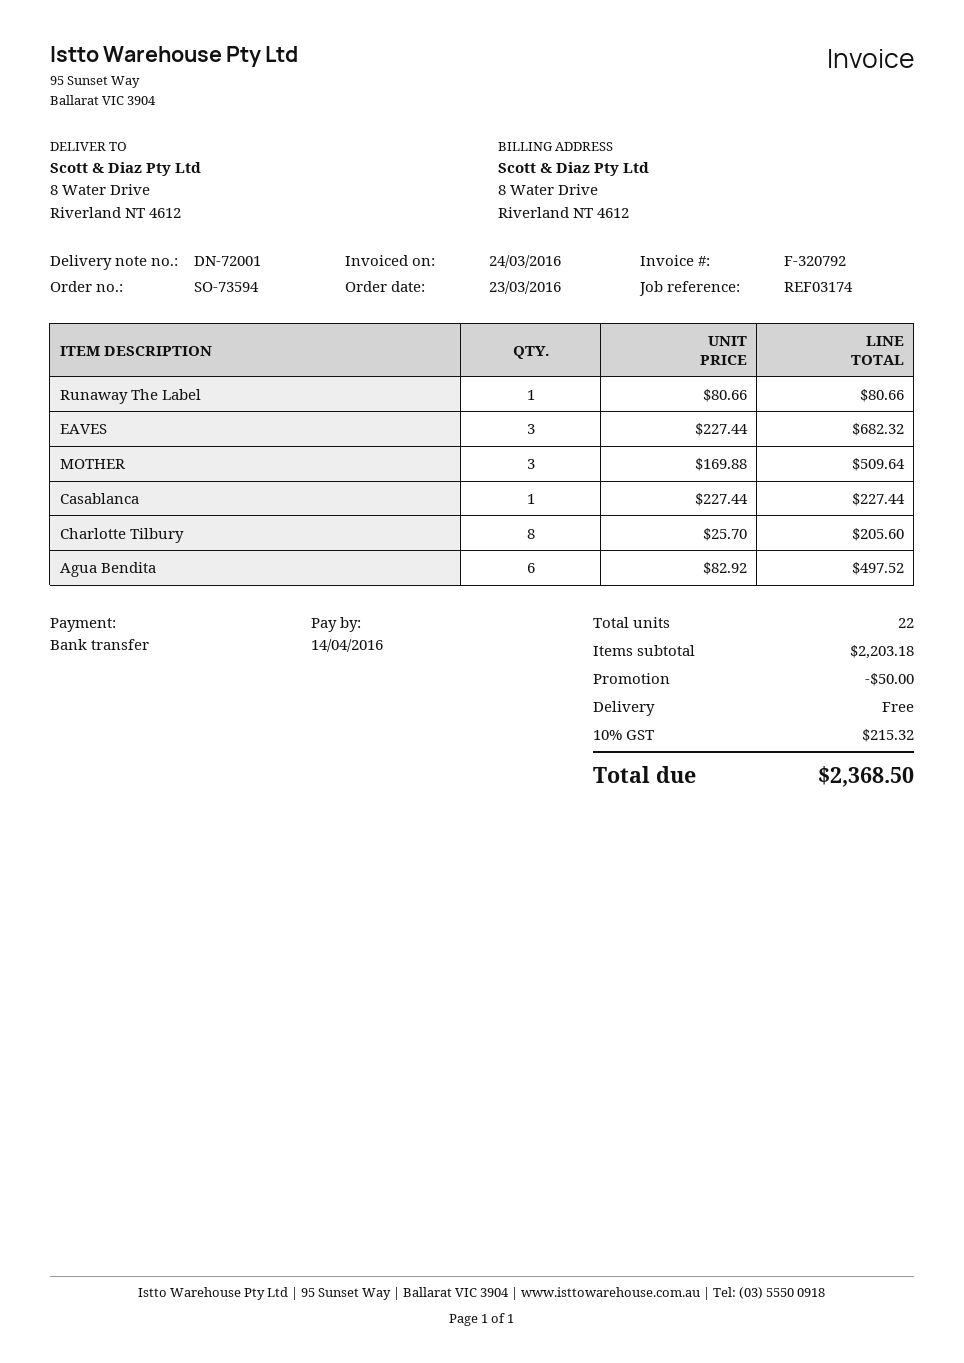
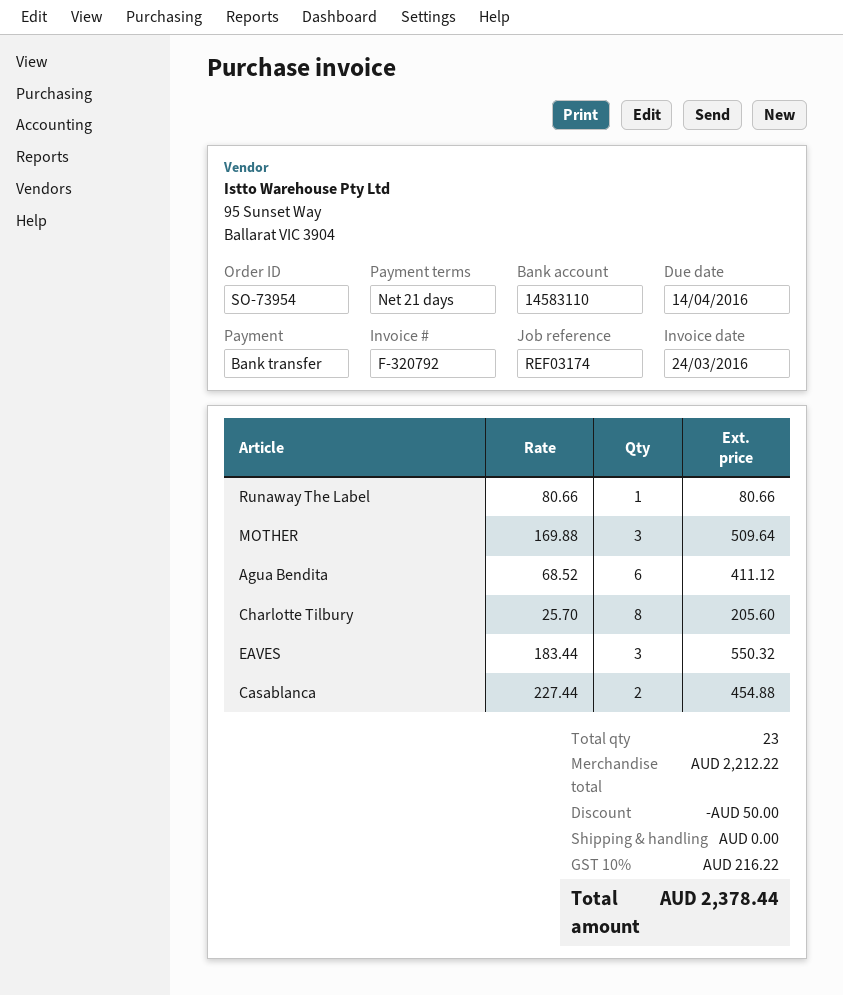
order number: SO-73594 -> SO-73954
EAVES: 3 x 227.44 = 682.32 -> 3 x 183.44 = 550.32
Casablanca: 1 x 227.44 = 227.44 -> 2 x 227.44 = 454.88
Agua Bendita: 6 x 82.92 = 497.52 -> 6 x 68.52 = 411.12
total quantity: 22 -> 23
subtotal: 2203.18 -> 2212.22
tax: 10% = 215.32 -> 10% = 216.22
total: 2368.50 -> 2378.44

